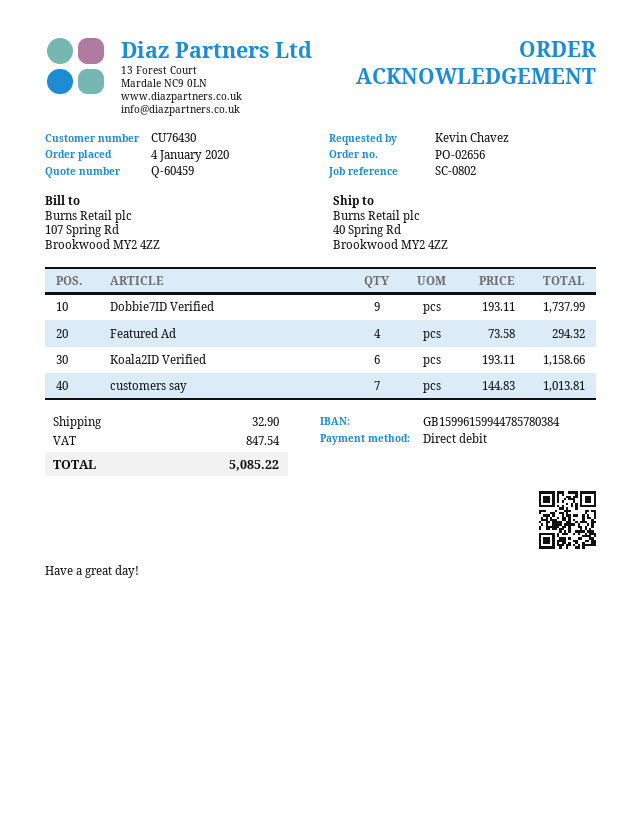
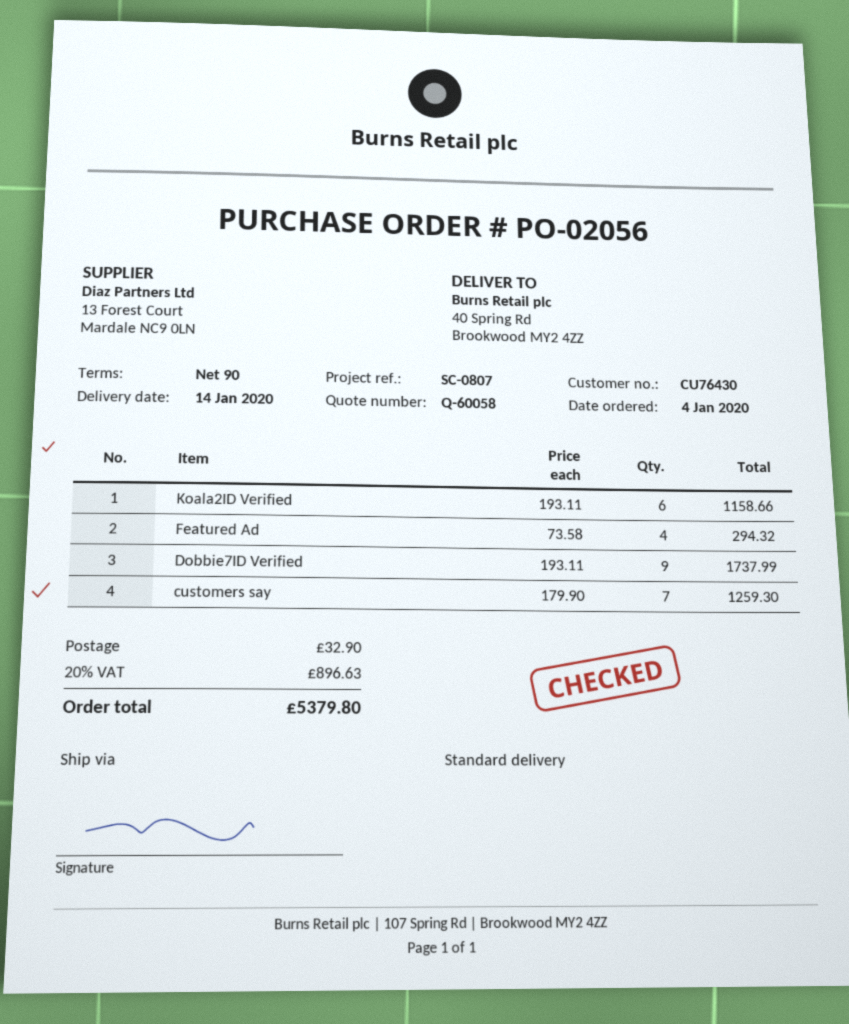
quote number: Q-60459 -> Q-60058
order number: PO-02656 -> PO-02056
reference: SC-0802 -> SC-0807
customers say: 7 x 144.83 = 1013.81 -> 7 x 179.90 = 1259.30
tax: 847.54 -> 896.63
total: 5085.22 -> 5379.80

